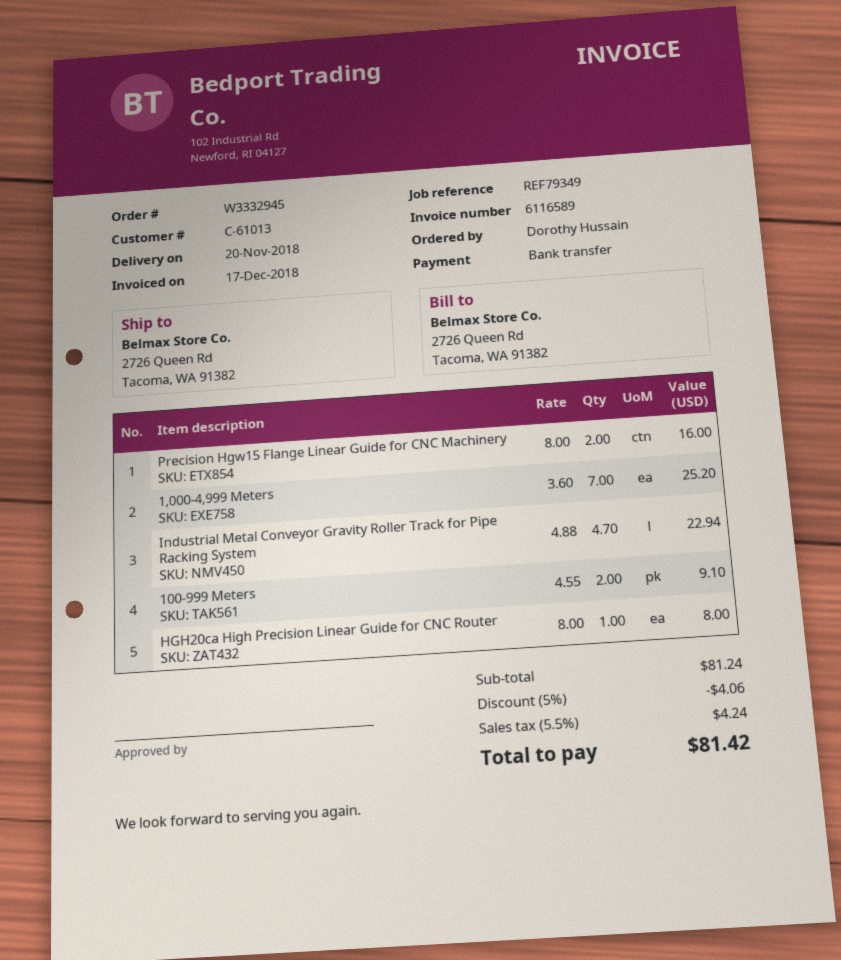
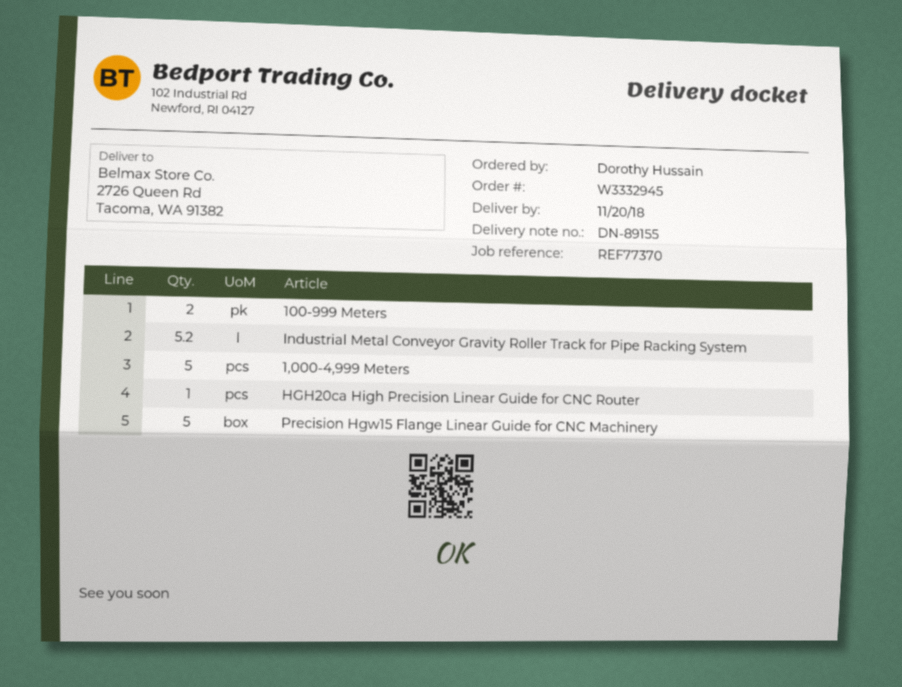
reference: REF79349 -> REF77370
Precision Hgw15 Flange Linear Guide for CNC Machinery: 2 -> 5
1,000-4,999 Meters: 7 -> 5
Industrial Metal Conveyor Gravity Roller Track for Pipe Racking System: 4.7 -> 5.2

